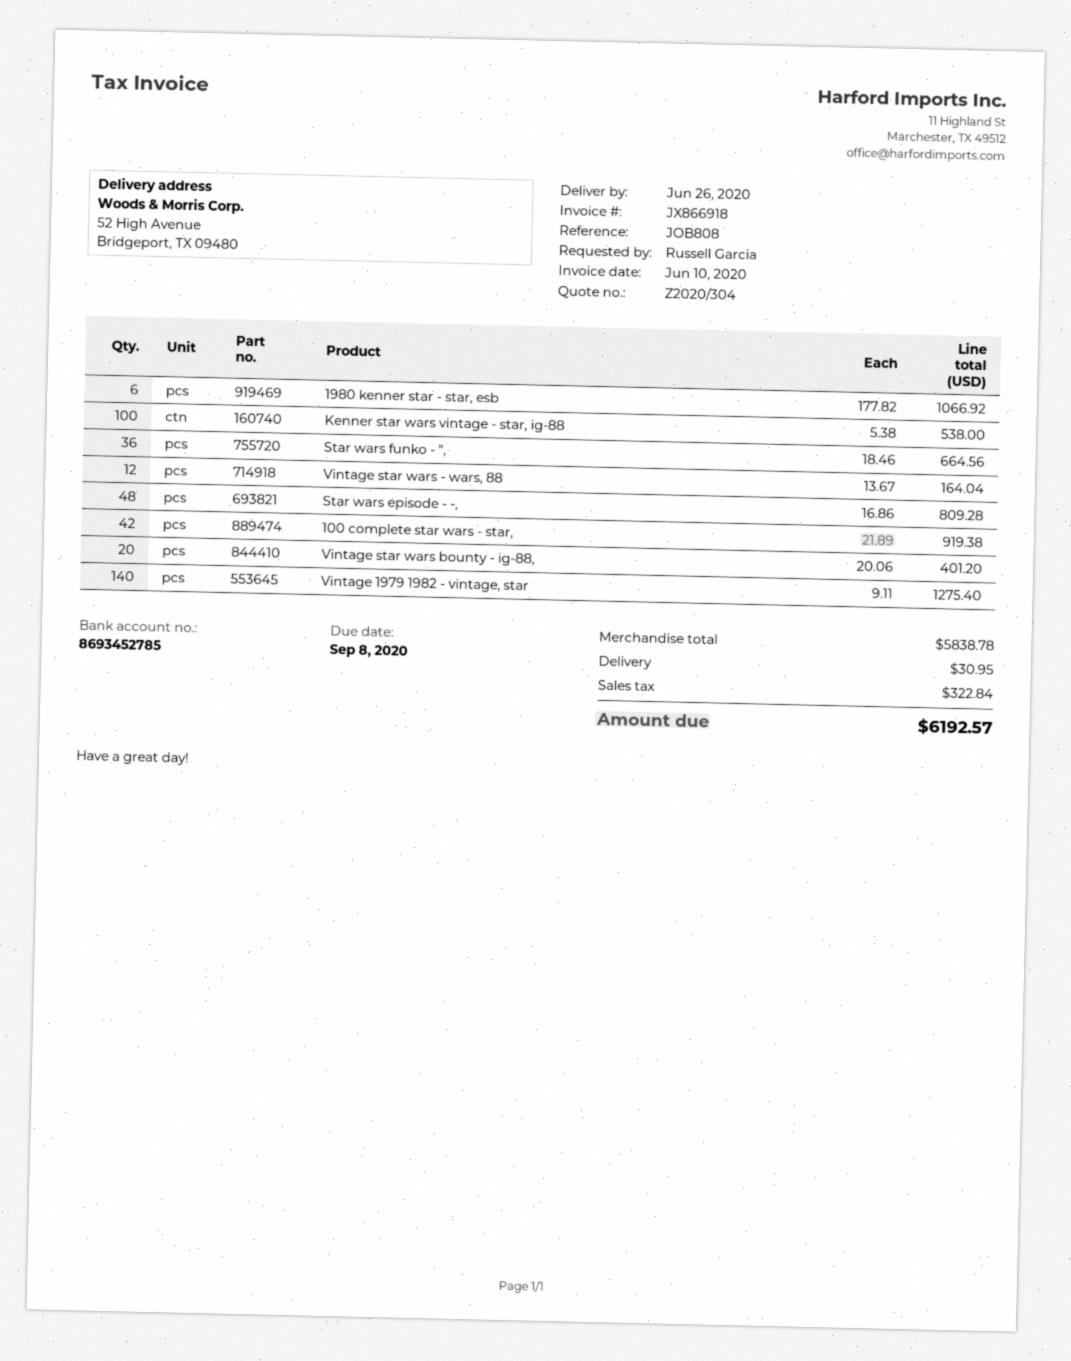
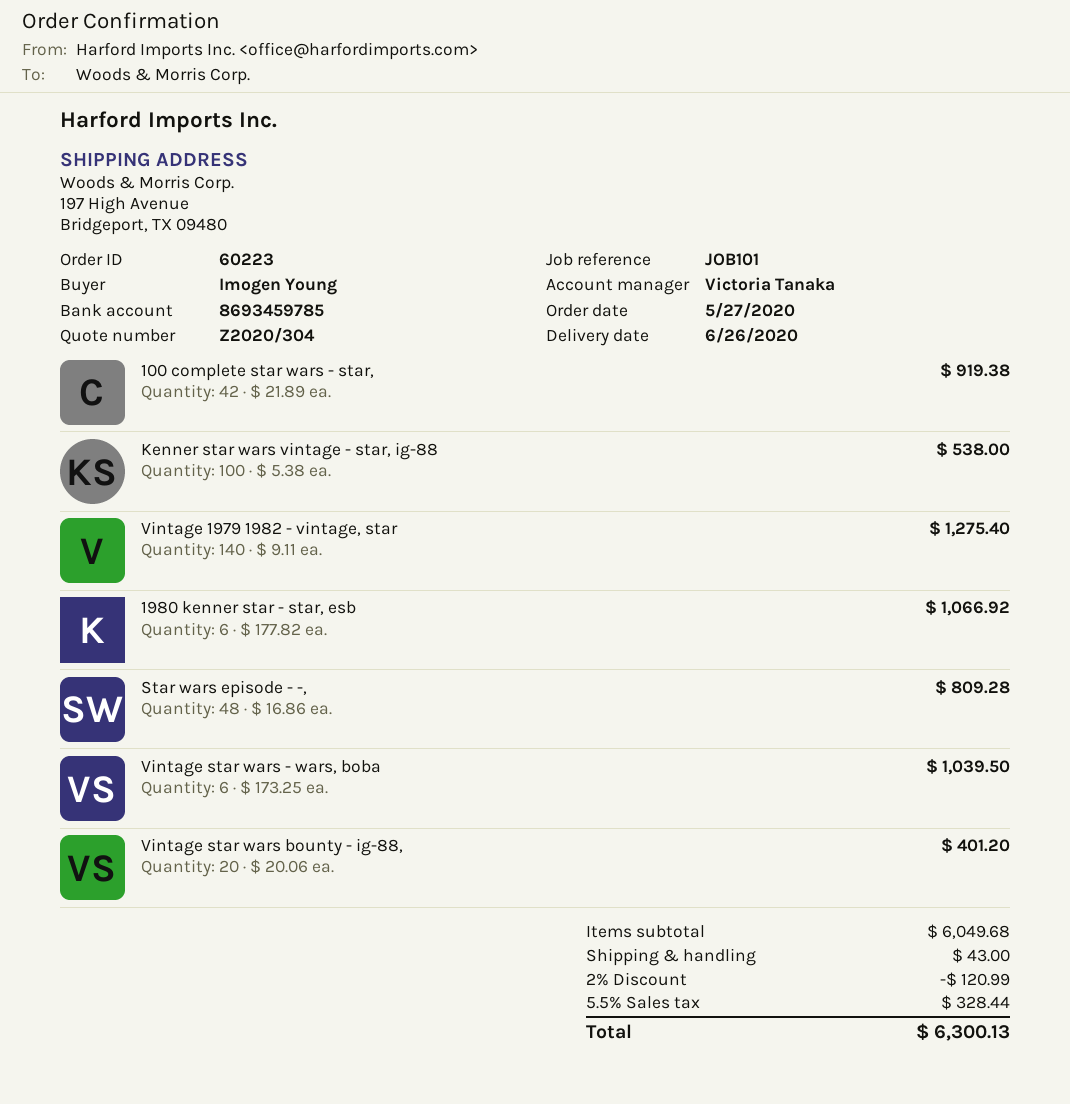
reference: JOB808 -> JOB101
ordered by: Russell Garcia -> Imogen Young
bank account: 8693452785 -> 8693459785
ship to: 52 High Avenue, Bridgeport, TX 09480 -> 197 High Avenue, Bridgeport, TX 09480
Star wars funko - ",: 36 x 18.46 = 664.56 -> none
Vintage star wars - wars, 88: 12 x 13.67 = 164.04 -> none
Vintage star wars - wars, boba: none -> 6 x 173.25 = 1039.50
subtotal: 5838.78 -> 6049.68
discount: none -> 2% = 120.99
shipping: 30.95 -> 43.00
tax: 322.84 -> 328.44
total: 6192.57 -> 6300.13

